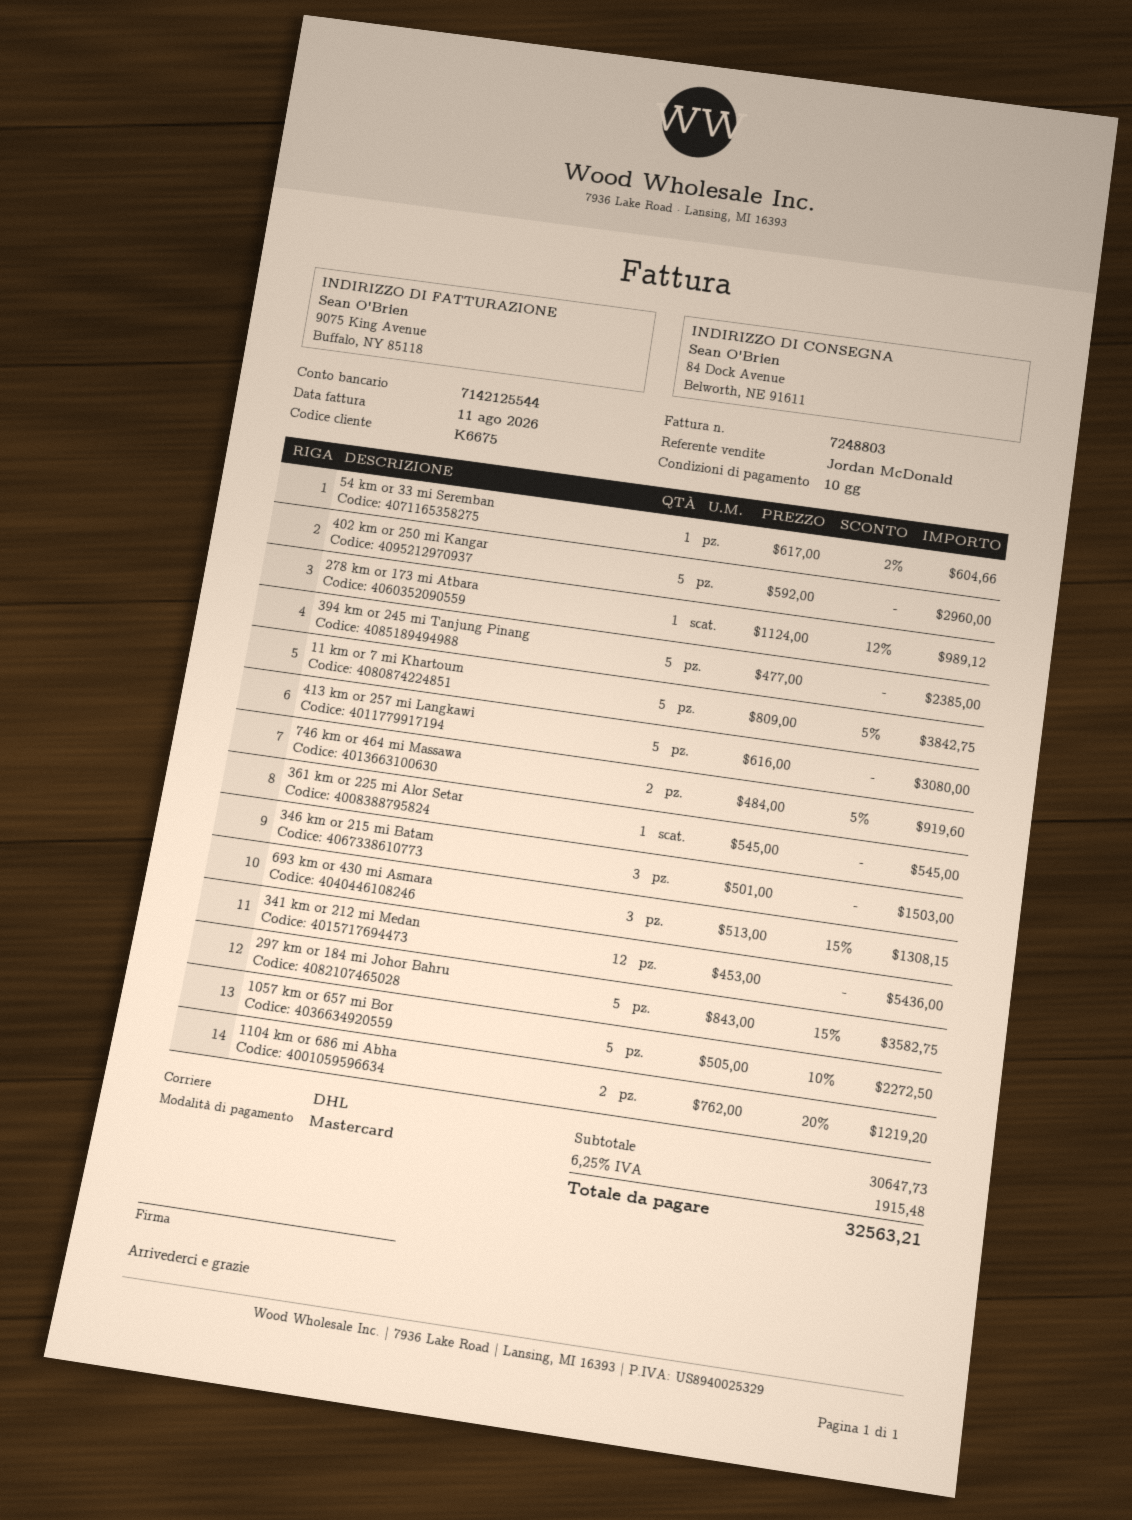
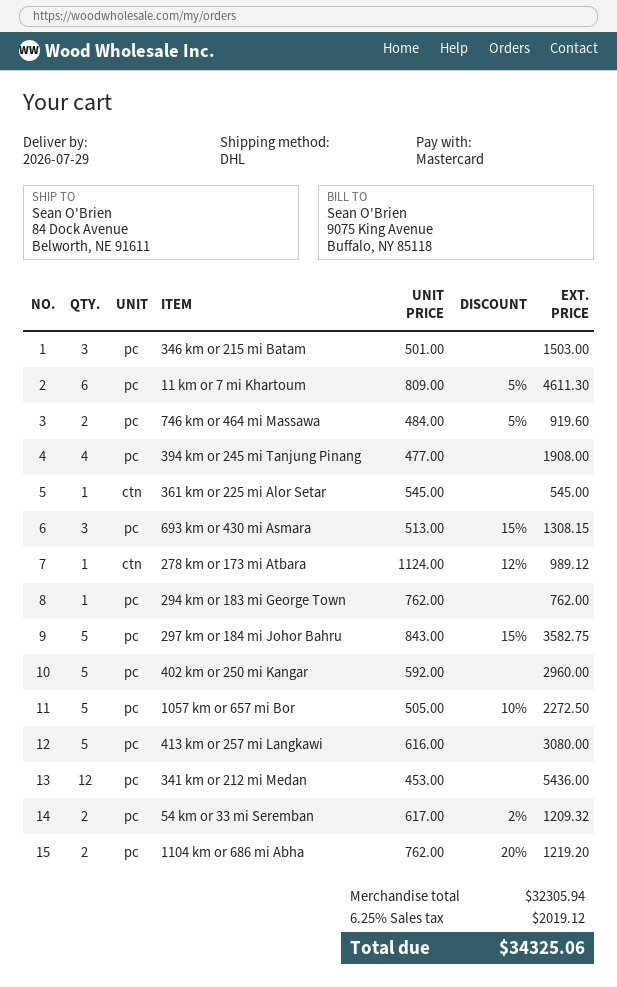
54 km or 33 mi Seremban: 1 x 617.00 - 2% = 604.66 -> 2 x 617.00 - 2% = 1209.32
394 km or 245 mi Tanjung Pinang: 5 x 477.00 = 2385.00 -> 4 x 477.00 = 1908.00
11 km or 7 mi Khartoum: 5 x 809.00 - 5% = 3842.75 -> 6 x 809.00 - 5% = 4611.30
294 km or 183 mi George Town: none -> 1 x 762.00 = 762.00
subtotal: 30647.73 -> 32305.94
tax: 6.25% = 1915.48 -> 6.25% = 2019.12
total: 32563.21 -> 34325.06

